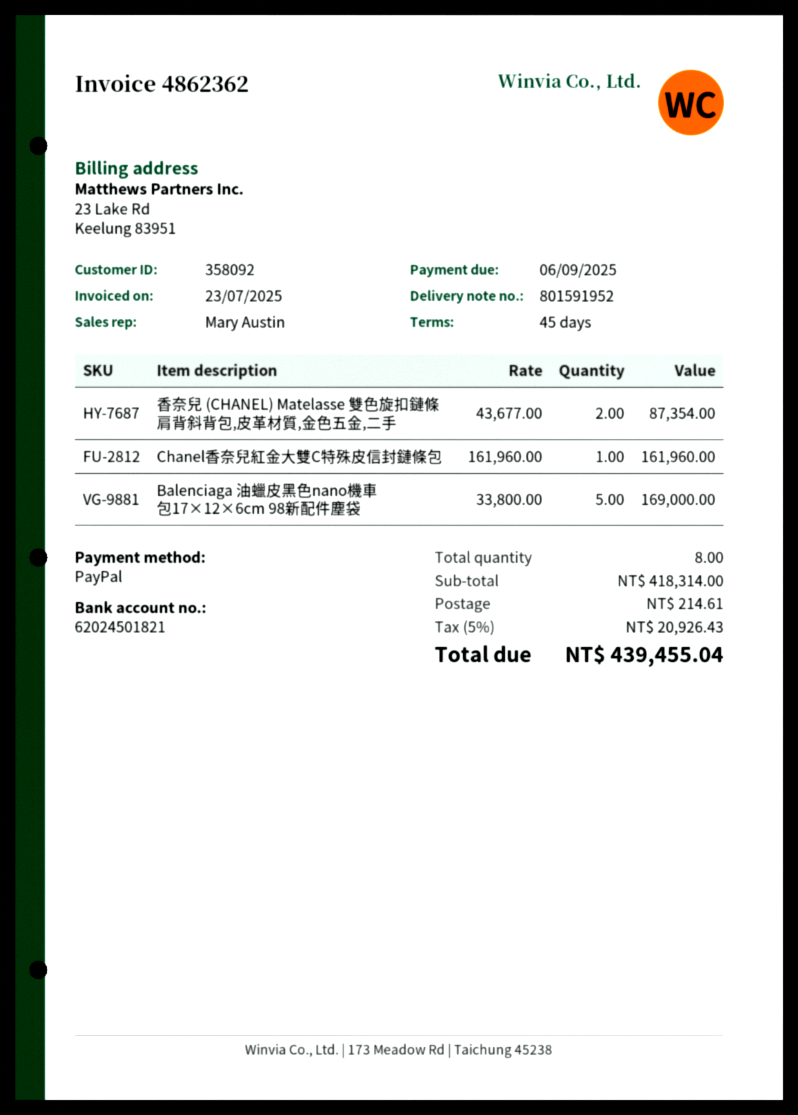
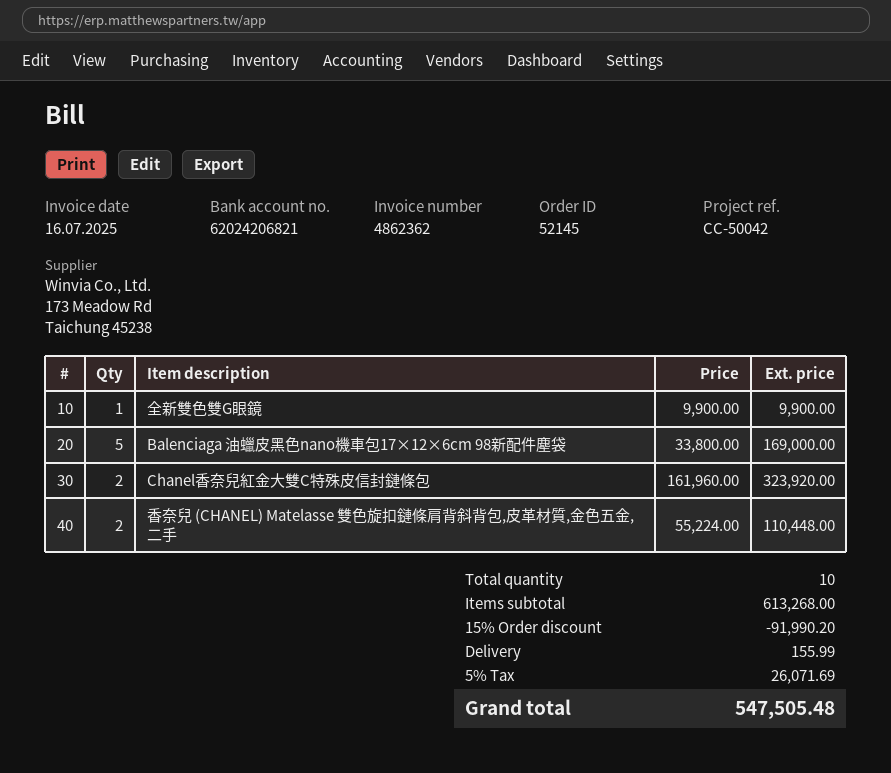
invoice date: 2025-07-23 -> 2025-07-16
bank account: 62024501821 -> 62024206821
香奈兒 (CHANEL) Matelasse 雙色旋扣鏈條肩背斜背包,皮革材質,金色五金,二手: 2 x 43677.00 = 87354.00 -> 2 x 55224.00 = 110448.00
Chanel香奈兒紅金大雙C特殊皮信封鏈條包: 1 x 161960.00 = 161960.00 -> 2 x 161960.00 = 323920.00
全新雙色雙G眼鏡: none -> 1 x 9900.00 = 9900.00
total quantity: 8 -> 10
subtotal: 418314.00 -> 613268.00
discount: none -> 15% = 91990.20
shipping: 214.61 -> 155.99
tax: 5% = 20926.43 -> 5% = 26071.69
total: 439455.04 -> 547505.48

